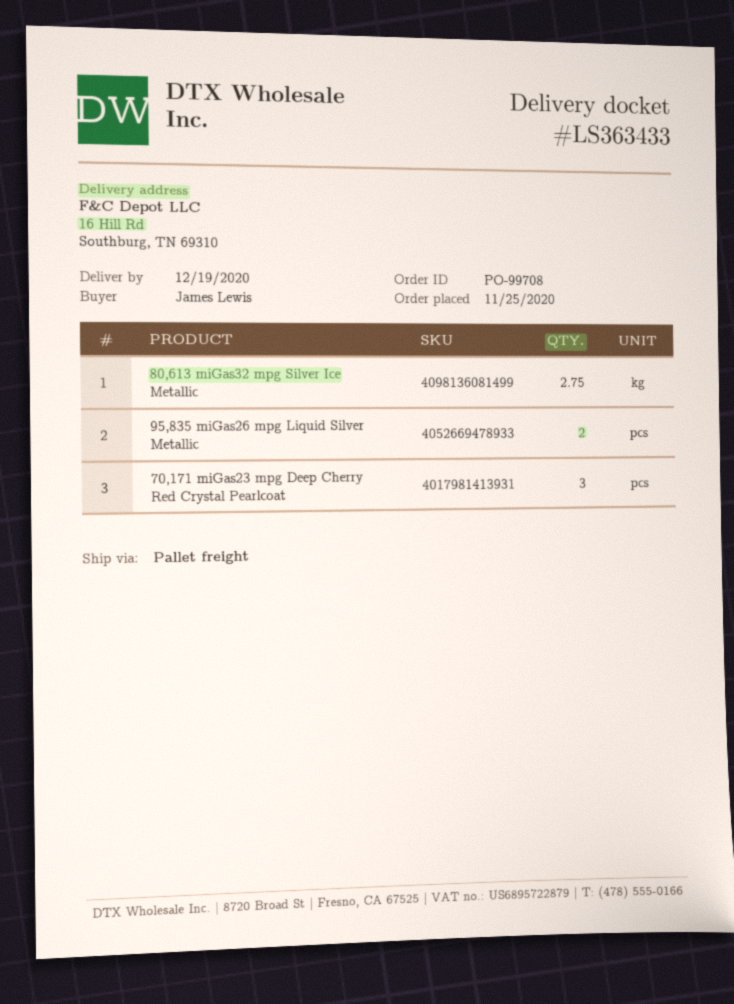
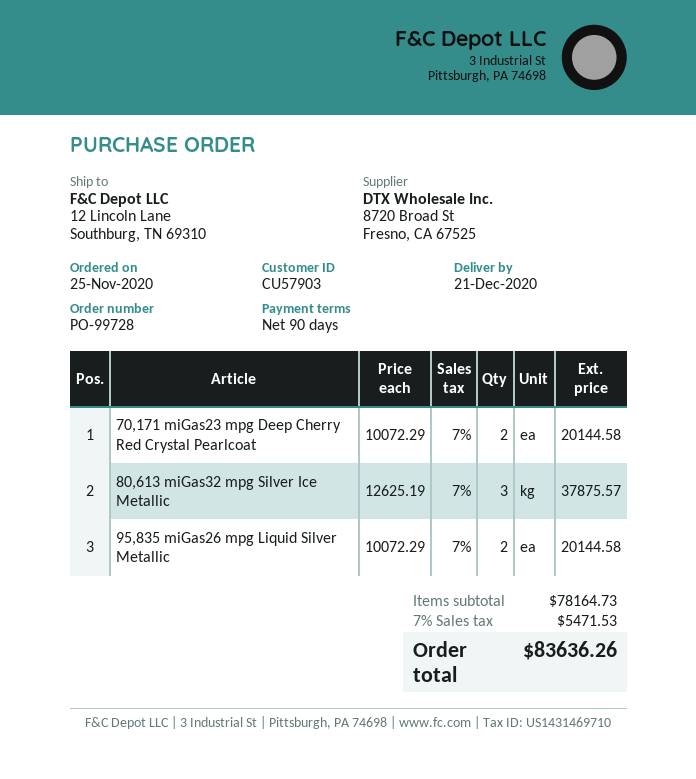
order number: PO-99708 -> PO-99728
delivery date: 2020-12-19 -> 2020-12-21
ship to: 16 Hill Rd, Southburg, TN 69310 -> 12 Lincoln Lane, Southburg, TN 69310
80,613 miGas32 mpg Silver Ice Metallic: 2.75 -> 3
70,171 miGas23 mpg Deep Cherry Red Crystal Pearlcoat: 3 -> 2

